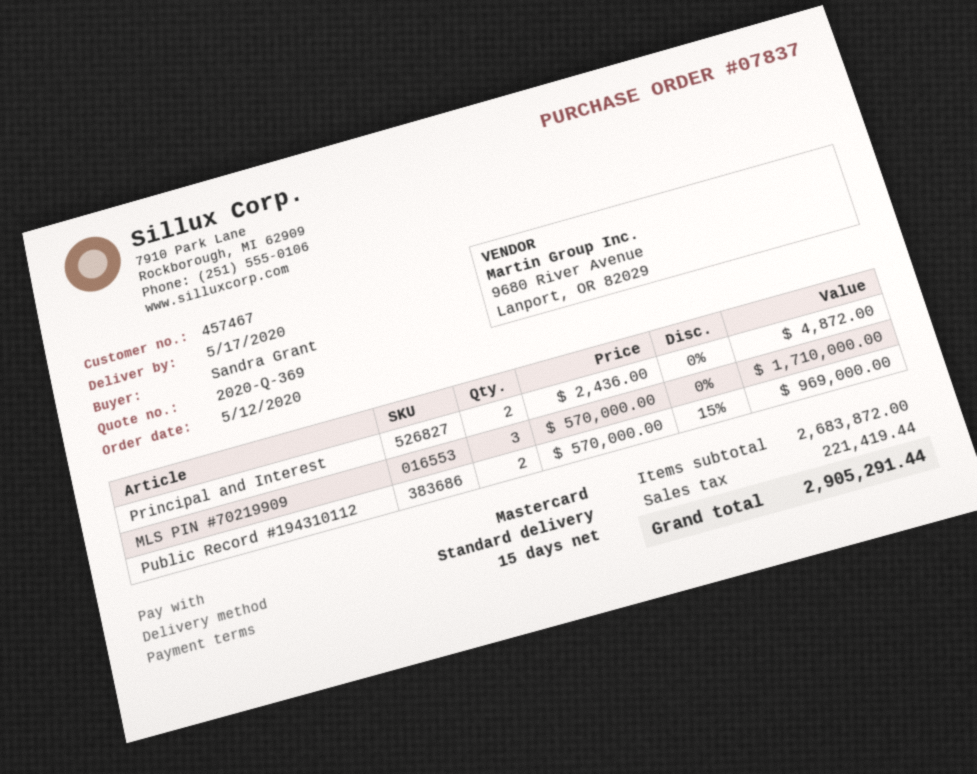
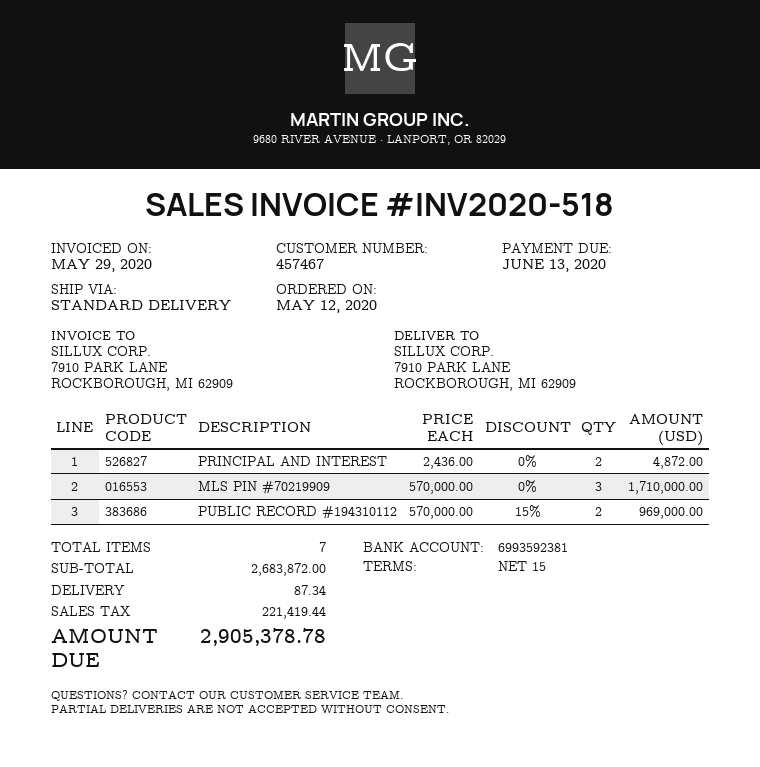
shipping: none -> 87.34
total: 2905291.44 -> 2905378.78

